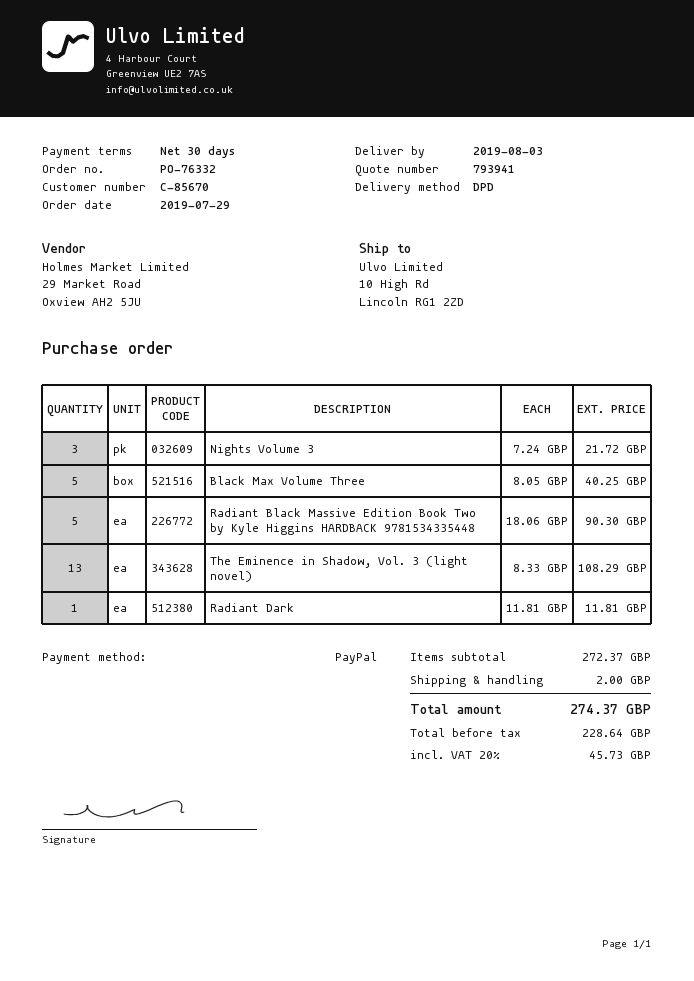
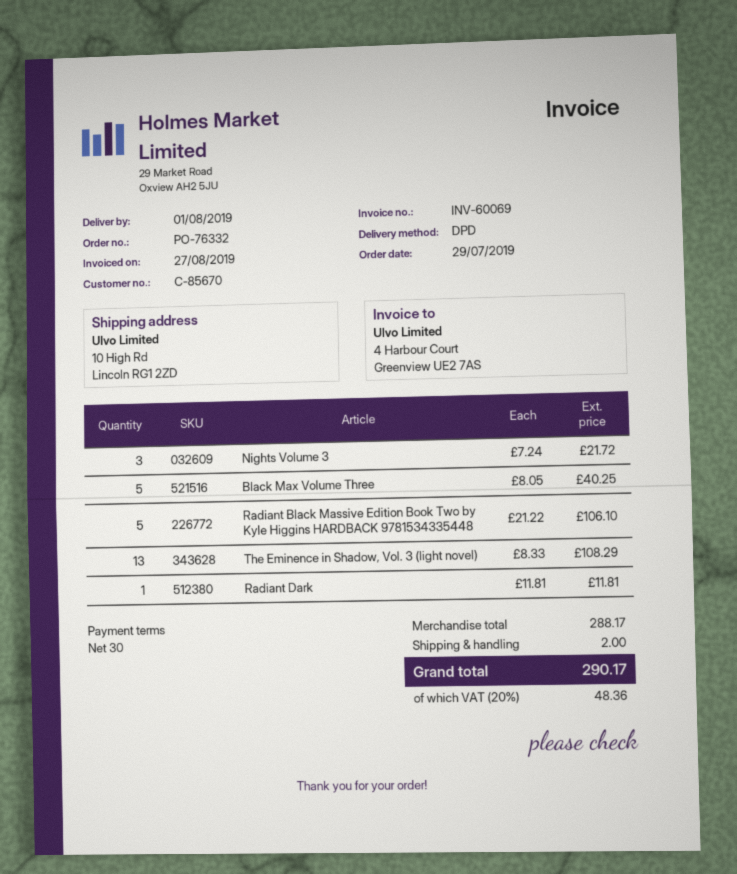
delivery date: 2019-08-03 -> 2019-08-01
Radiant Black Massive Edition Book Two by Kyle Higgins HARDBACK 9781534335448: 5 x 18.06 = 90.30 -> 5 x 21.22 = 106.10
subtotal: 272.37 -> 288.17
tax: 20% = 45.73 -> 20% = 48.36
total: 274.37 -> 290.17

